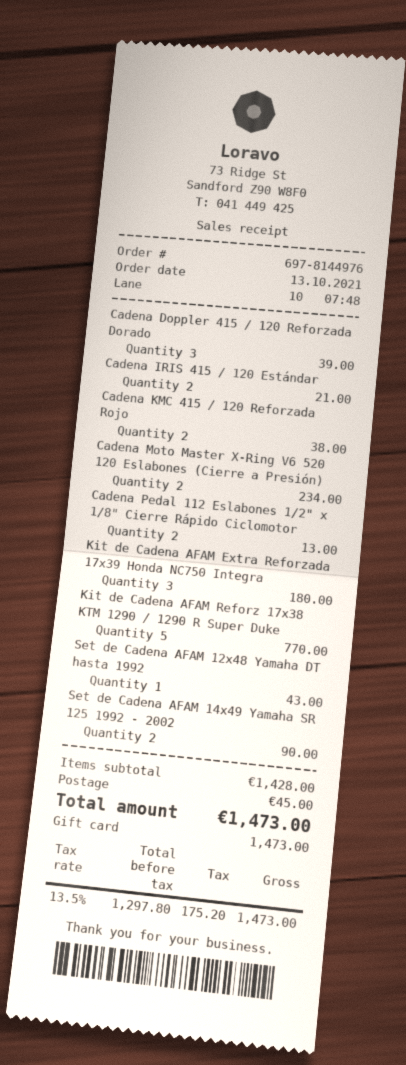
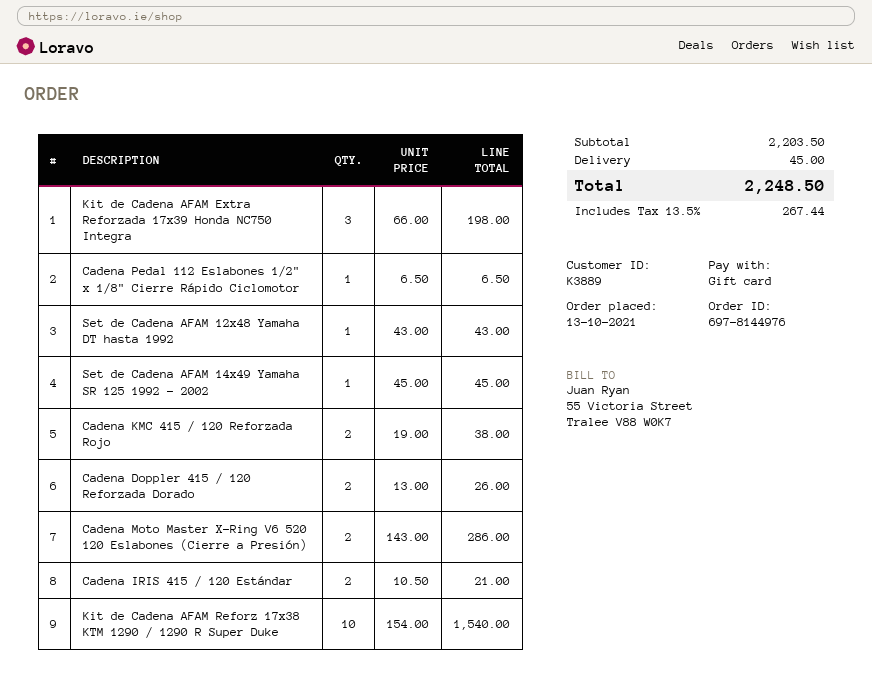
Cadena Doppler 415 / 120 Reforzada Dorado: 3 for 39.00 -> 2 for 26.00
Cadena Moto Master X-Ring V6 520 120 Eslabones (Cierre a Presión): 2 for 234.00 -> 2 for 286.00
Cadena Pedal 112 Eslabones 1/2" x 1/8" Cierre Rápido Ciclomotor: 2 for 13.00 -> 1 for 6.50
Kit de Cadena AFAM Extra Reforzada 17x39 Honda NC750 Integra: 3 for 180.00 -> 3 for 198.00
Kit de Cadena AFAM Reforz 17x38 KTM 1290 / 1290 R Super Duke: 5 for 770.00 -> 10 for 1540.00
Set de Cadena AFAM 14x49 Yamaha SR 125 1992 - 2002: 2 for 90.00 -> 1 for 45.00
subtotal: 1428.00 -> 2203.50
tax: 13.5% = 175.20 -> 13.5% = 267.44
total: 1473.00 -> 2248.50

